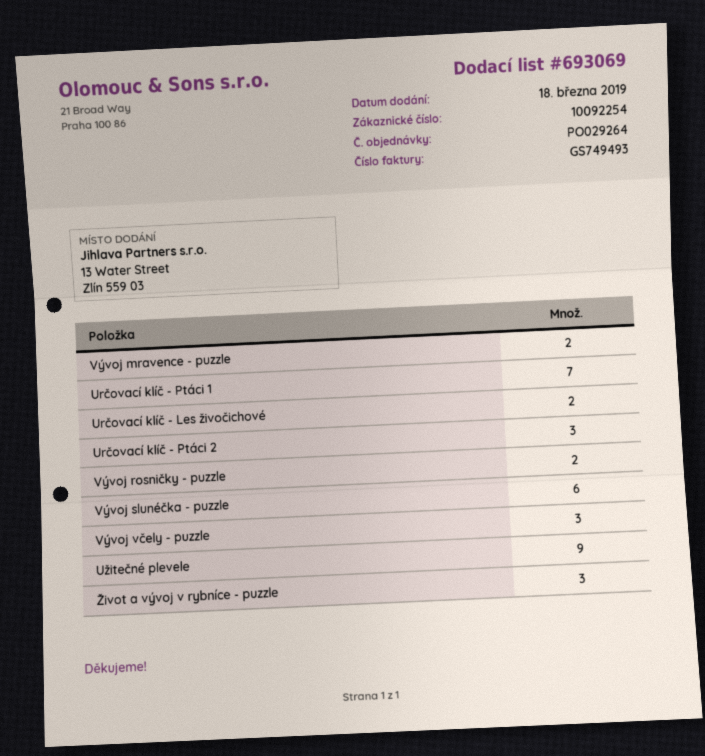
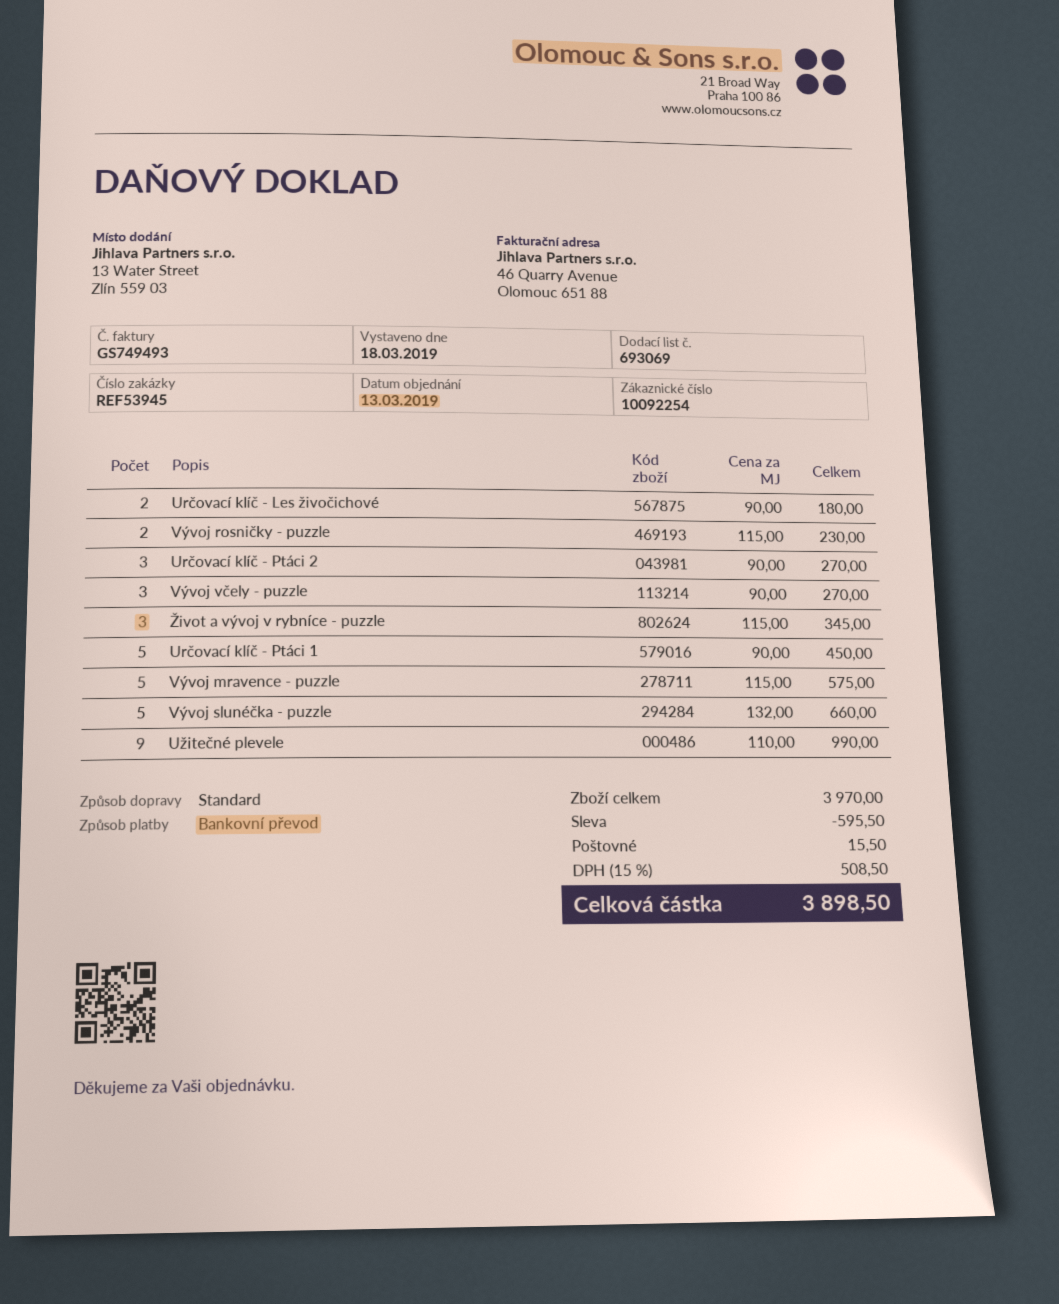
Vývoj mravence - puzzle: 2 -> 5
Určovací klíč - Ptáci 1: 7 -> 5
Vývoj slunéčka - puzzle: 6 -> 5

